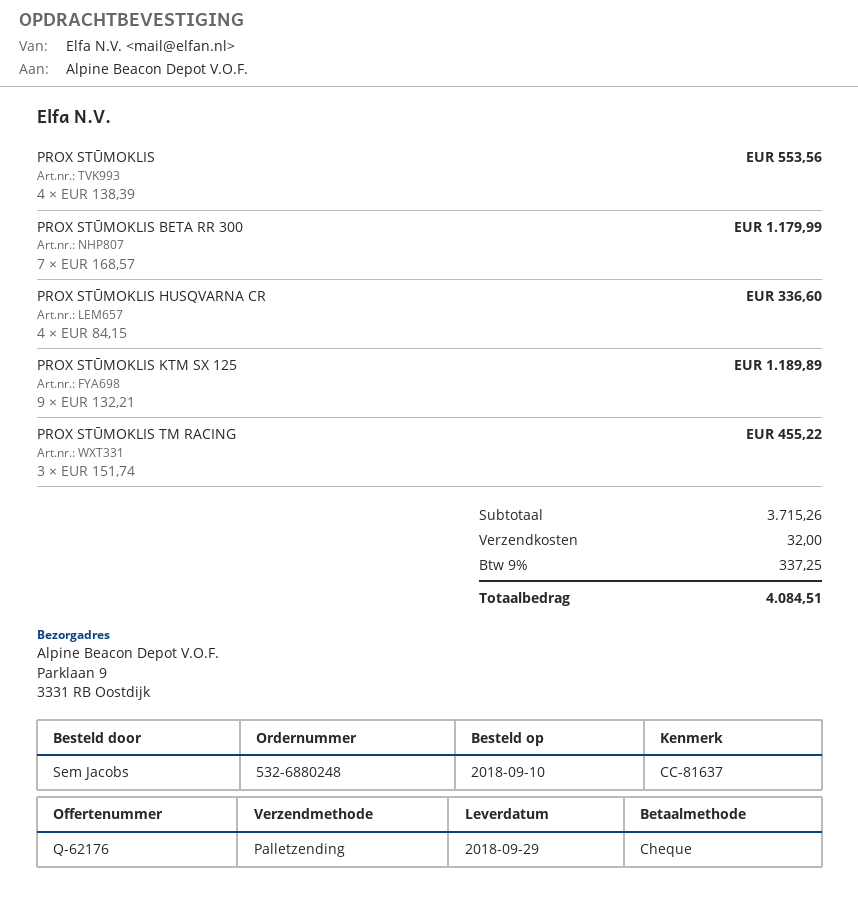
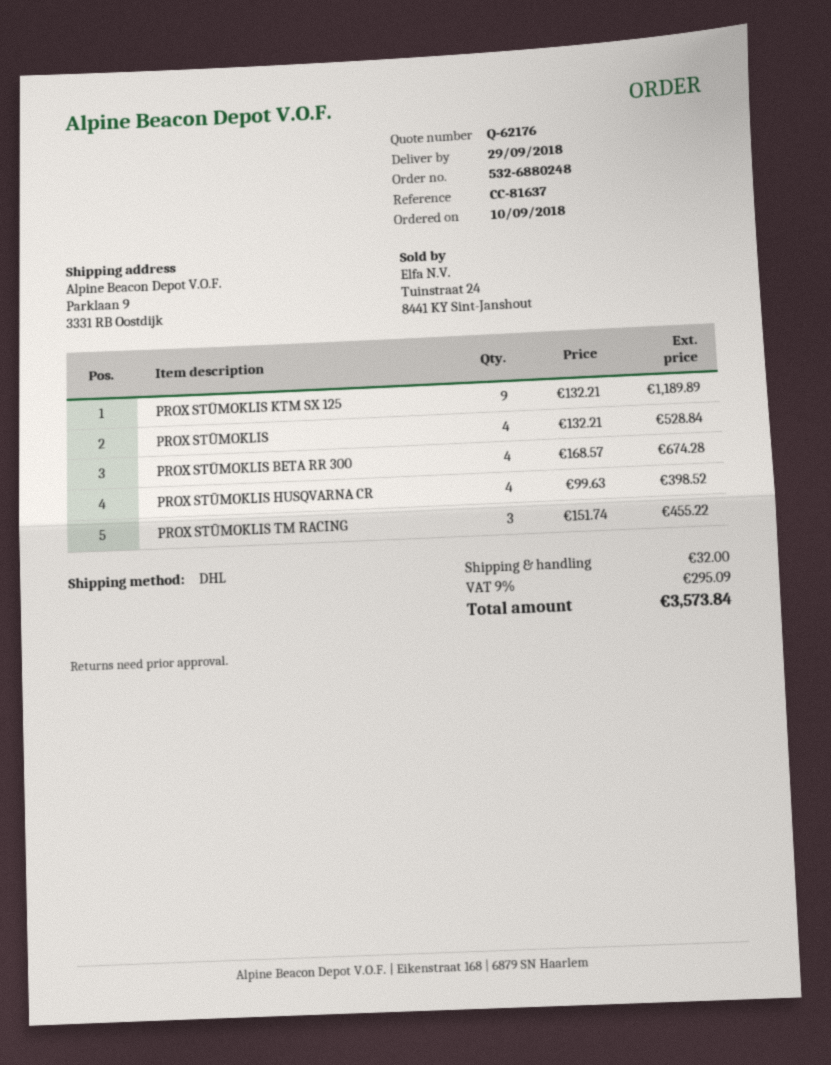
shipping method: pallet freight -> DHL
PROX STŪMOKLIS: 4 x 138.39 = 553.56 -> 4 x 132.21 = 528.84
PROX STŪMOKLIS BETA RR 300: 7 x 168.57 = 1179.99 -> 4 x 168.57 = 674.28
PROX STŪMOKLIS HUSQVARNA CR: 4 x 84.15 = 336.60 -> 4 x 99.63 = 398.52
tax: 9% = 337.25 -> 9% = 295.09
total: 4084.51 -> 3573.84

